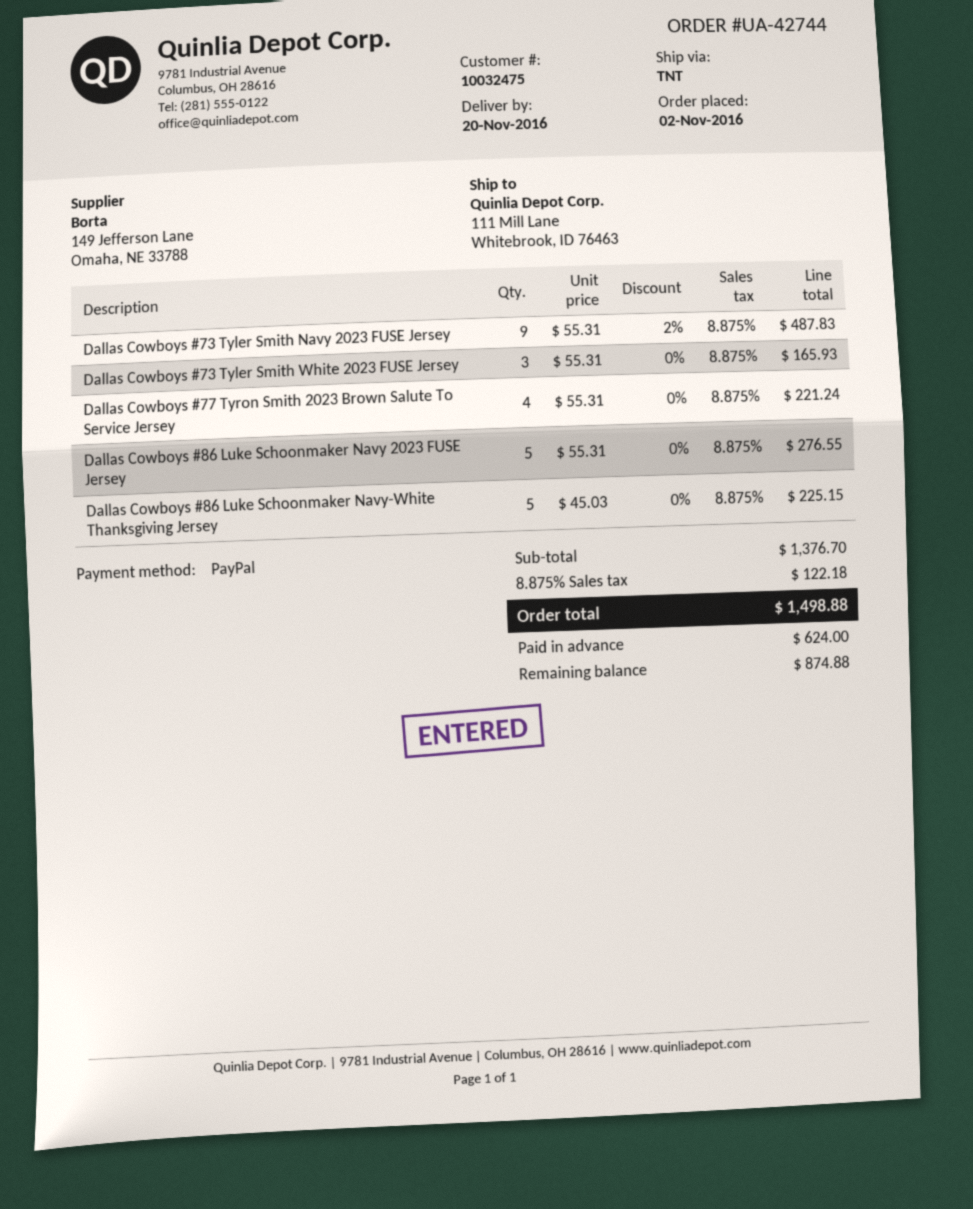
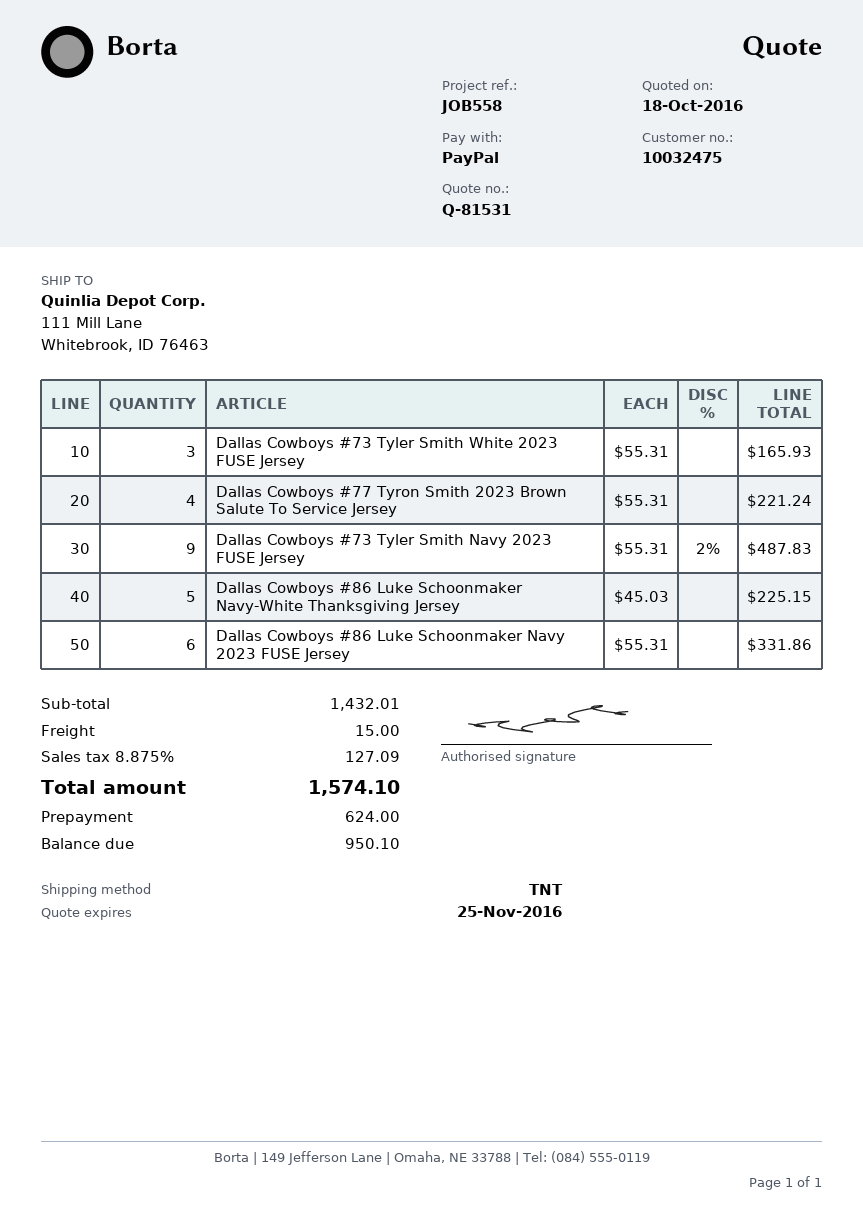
Dallas Cowboys #86 Luke Schoonmaker Navy 2023 FUSE Jersey: 5 x 55.31 = 276.55 -> 6 x 55.31 = 331.86
subtotal: 1376.70 -> 1432.01
shipping: none -> 15.00
tax: 8.875% = 122.18 -> 8.875% = 127.09
total: 1498.88 -> 1574.10
balance: 874.88 -> 950.10

